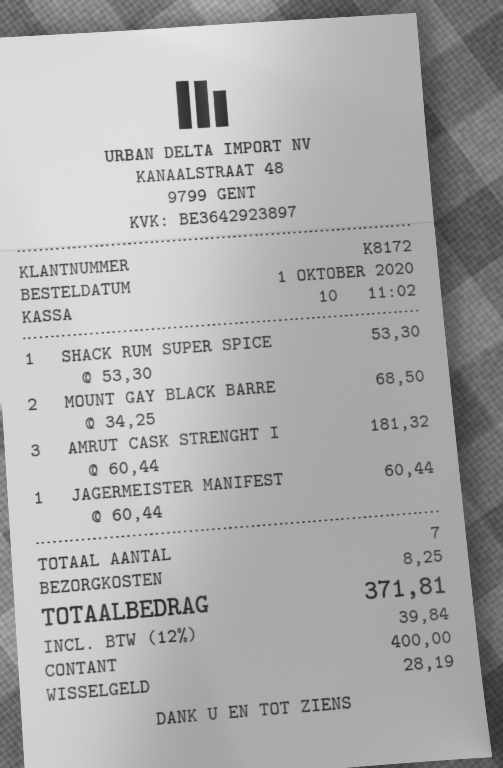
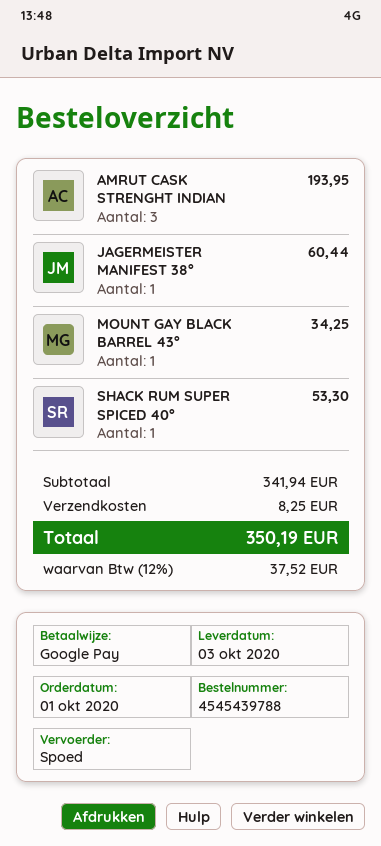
payment method: cash -> Google Pay
MOUNT GAY BLACK BARRE: 2 for 68.50 -> 1 for 34.25
AMRUT CASK STRENGHT I: 3 for 181.32 -> 3 for 193.95
tax: 12% = 39.84 -> 12% = 37.52
total: 371.81 -> 350.19

